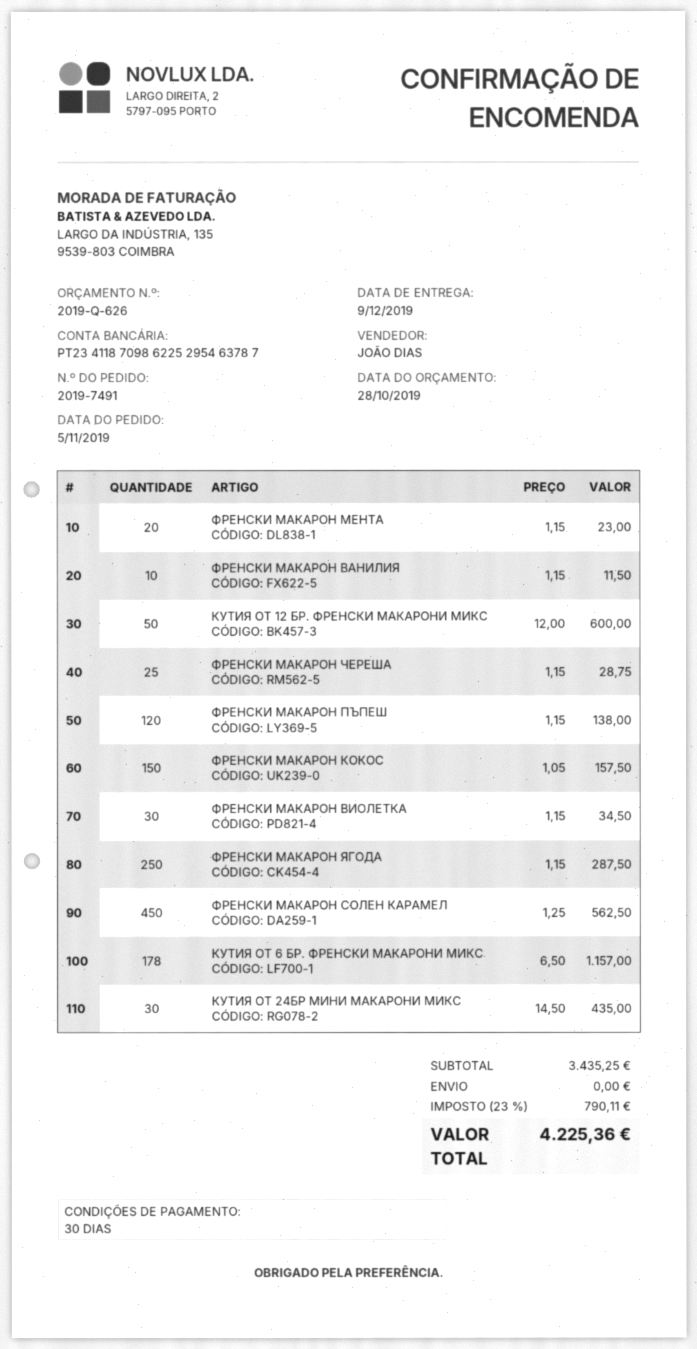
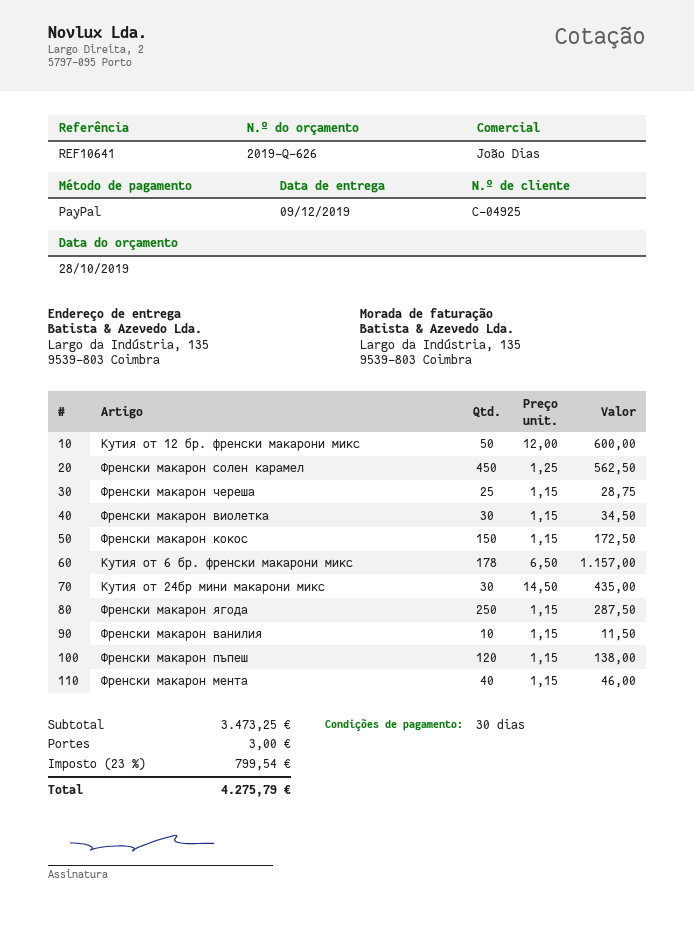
ФРЕНСКИ МАКАРОН МЕНТА: 20 x 1.15 = 23.00 -> 40 x 1.15 = 46.00
ФРЕНСКИ МАКАРОН КОКОС: 150 x 1.05 = 157.50 -> 150 x 1.15 = 172.50
subtotal: 3435.25 -> 3473.25
shipping: 0.00 -> 3.00
tax: 23% = 790.11 -> 23% = 799.54
total: 4225.36 -> 4275.79

